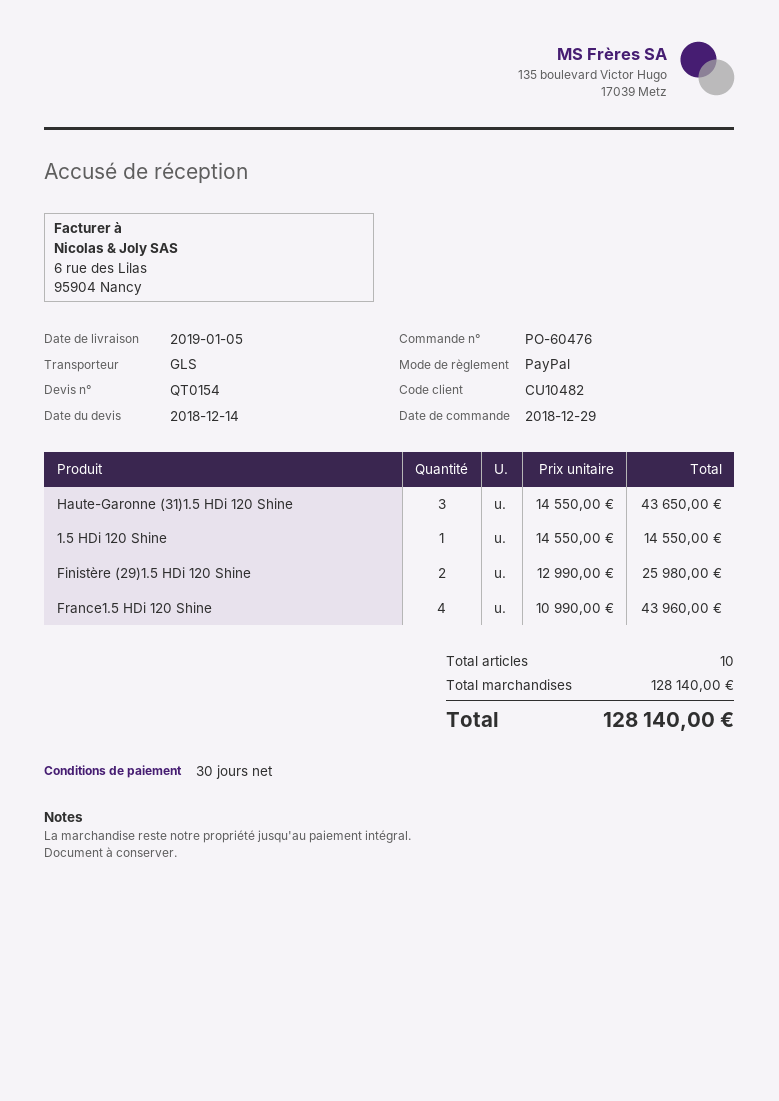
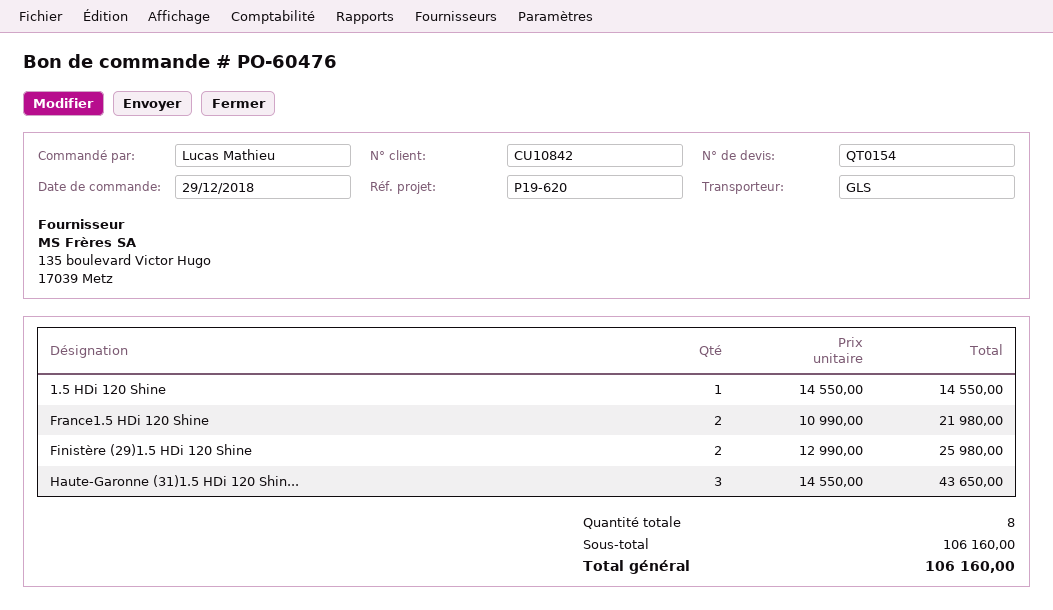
customer number: CU10482 -> CU10842
France1.5 HDi 120 Shine: 4 x 10990.00 = 43960.00 -> 2 x 10990.00 = 21980.00
total quantity: 10 -> 8
subtotal: 128140.00 -> 106160.00
total: 128140.00 -> 106160.00

